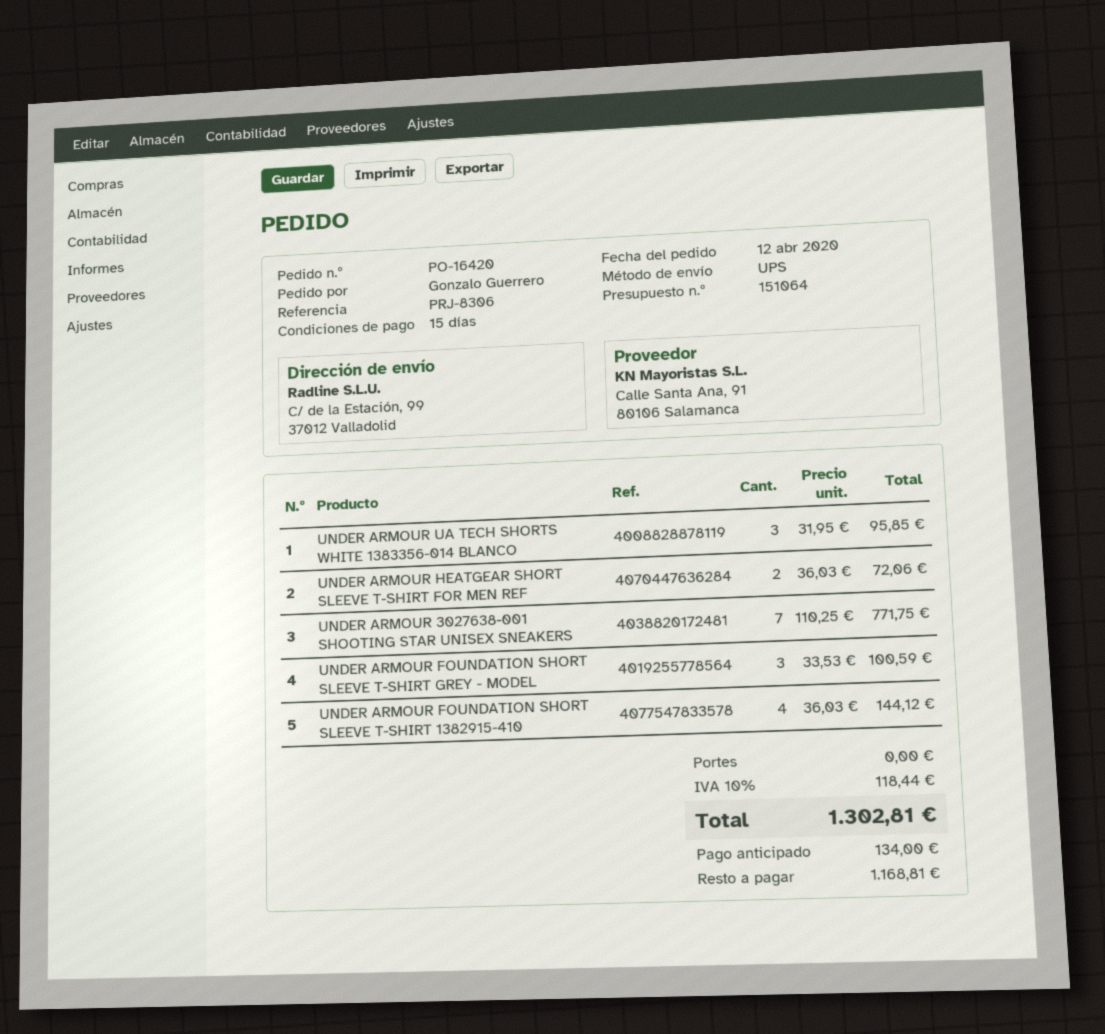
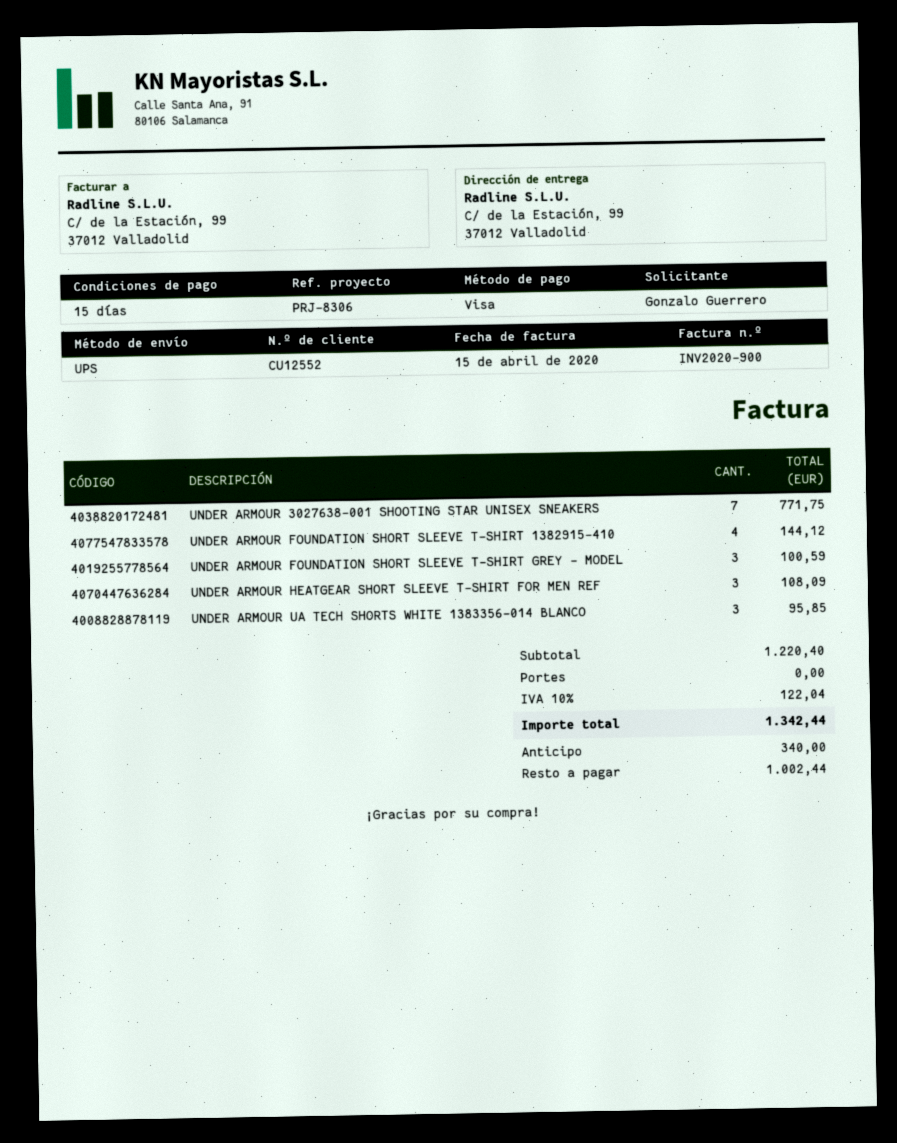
UNDER ARMOUR HEATGEAR SHORT SLEEVE T-SHIRT FOR MEN REF: 2 for 72.06 -> 3 for 108.09
tax: 10% = 118.44 -> 10% = 122.04
total: 1302.81 -> 1342.44
deposit: 134.00 -> 340.00
balance: 1168.81 -> 1002.44

